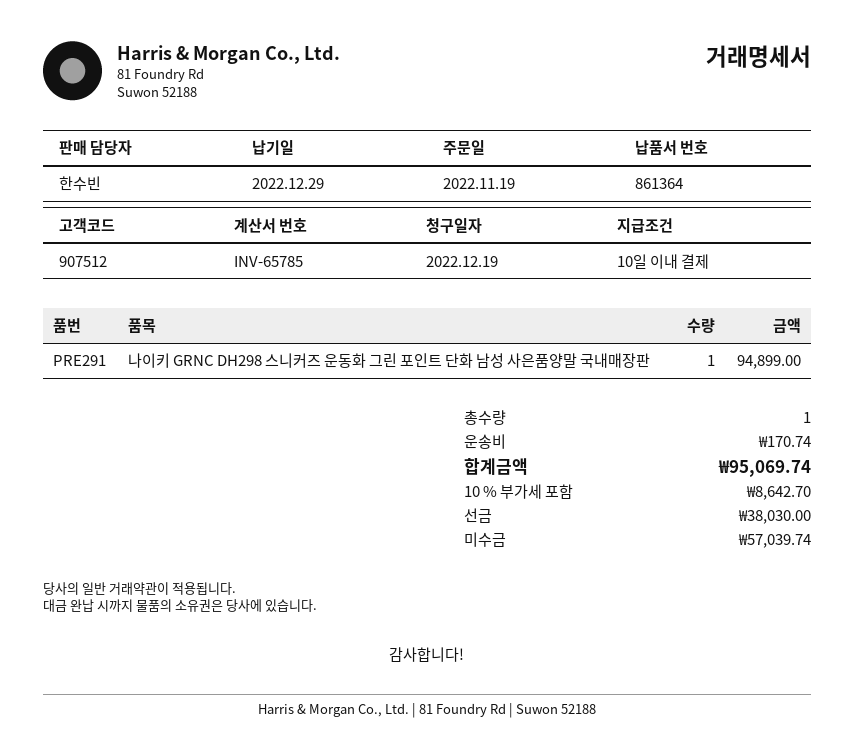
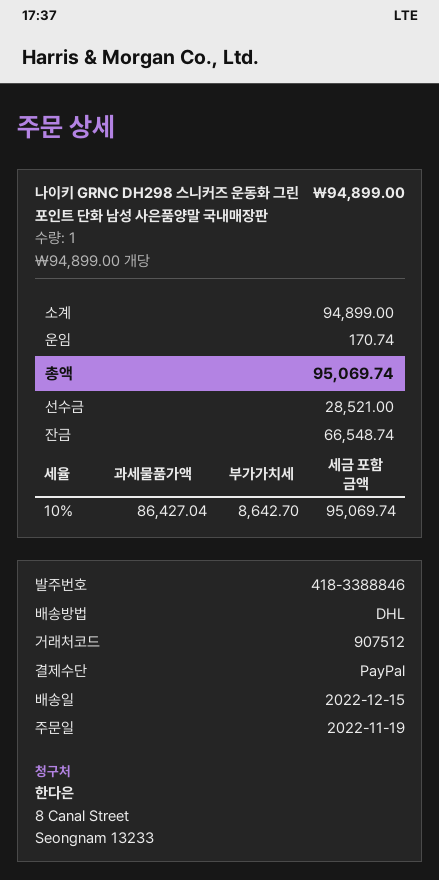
delivery date: 2022-12-29 -> 2022-12-15
deposit: 38030.00 -> 28521.00
balance: 57039.74 -> 66548.74

